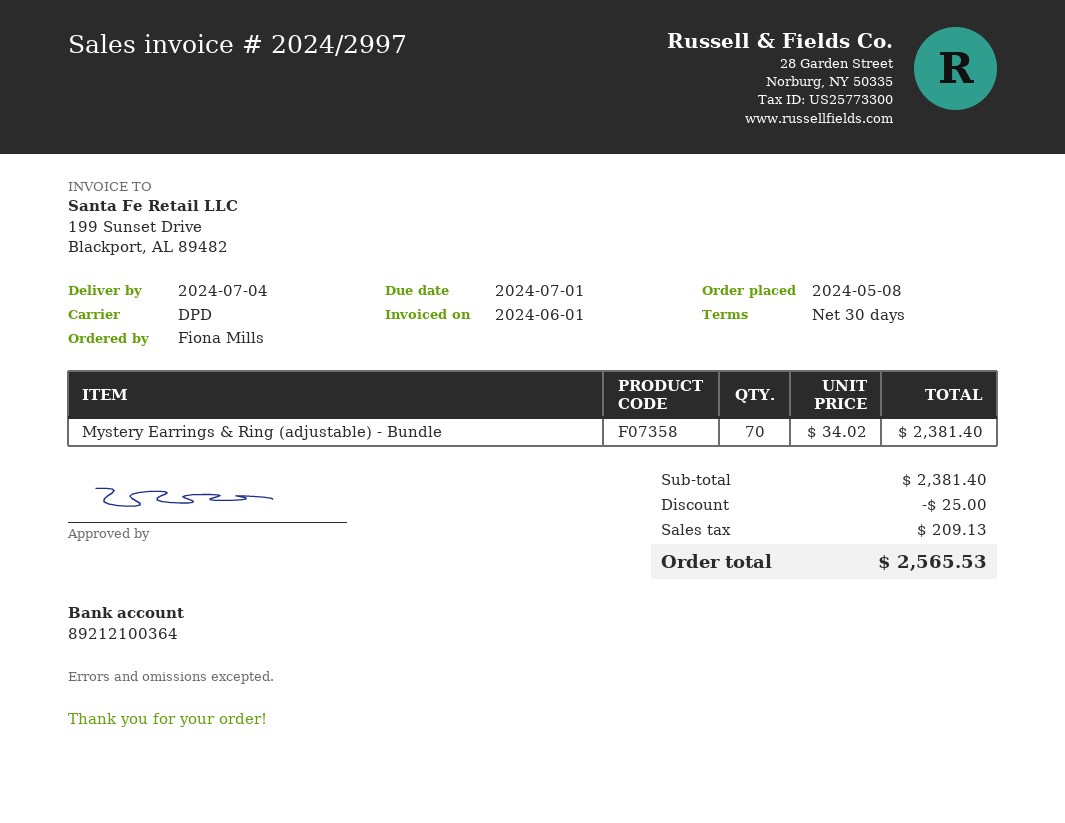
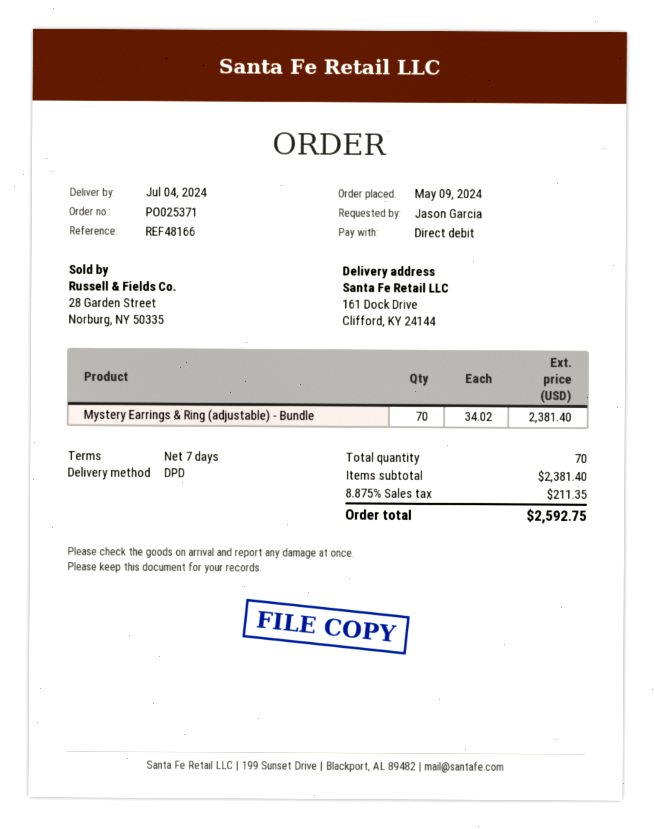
order date: 2024-05-08 -> 2024-05-09
payment terms: 30 days -> 7 days
ordered by: Fiona Mills -> Jason Garcia
discount: 25.00 -> none
tax: 209.13 -> 211.35
total: 2565.53 -> 2592.75

